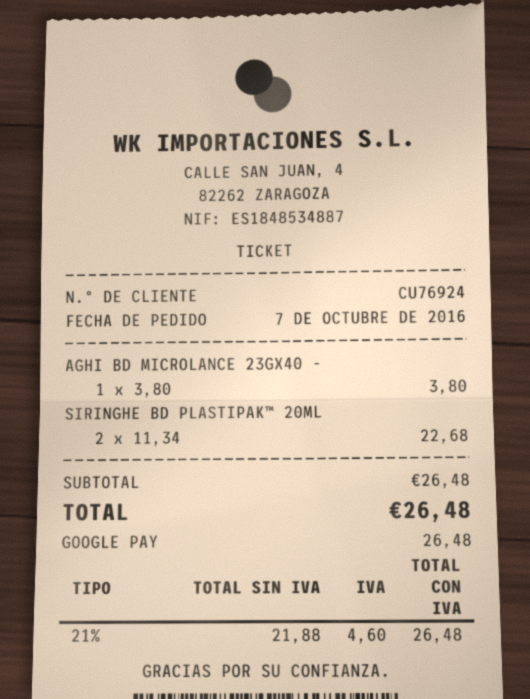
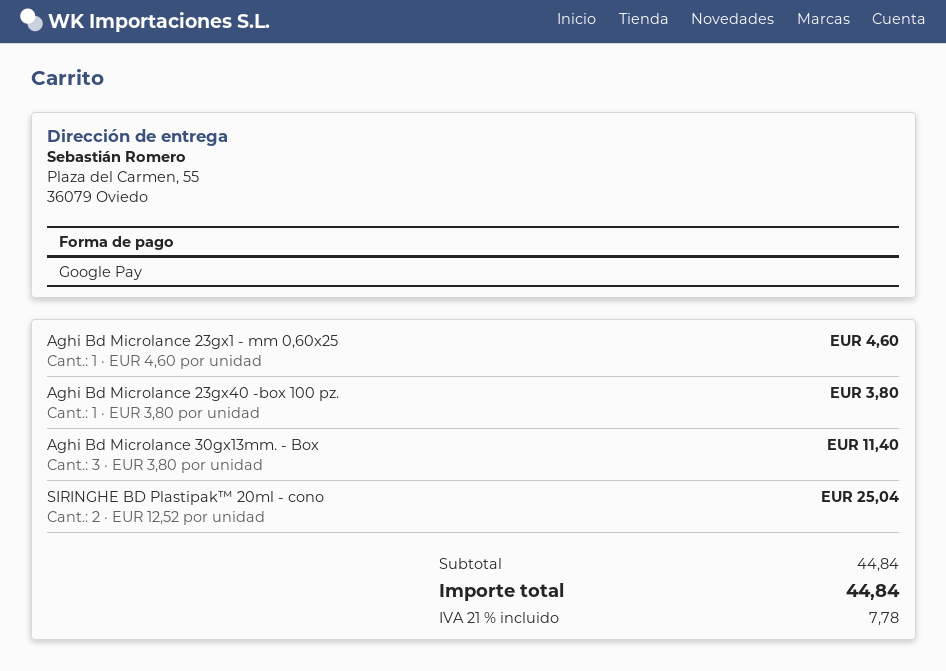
SIRINGHE BD PLASTIPAK™ 20ML: 2 x 11.34 = 22.68 -> 2 x 12.52 = 25.04
Aghi Bd Microlance 23gx1 - mm 0,60x25: none -> 1 x 4.60 = 4.60
Aghi Bd Microlance 30gx13mm. - Box: none -> 3 x 3.80 = 11.40
subtotal: 26.48 -> 44.84
tax: 21% = 4.60 -> 21% = 7.78
total: 26.48 -> 44.84

